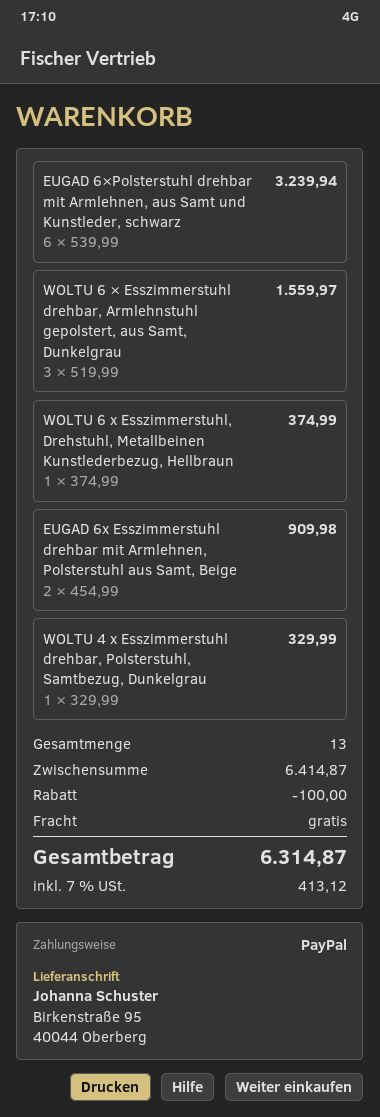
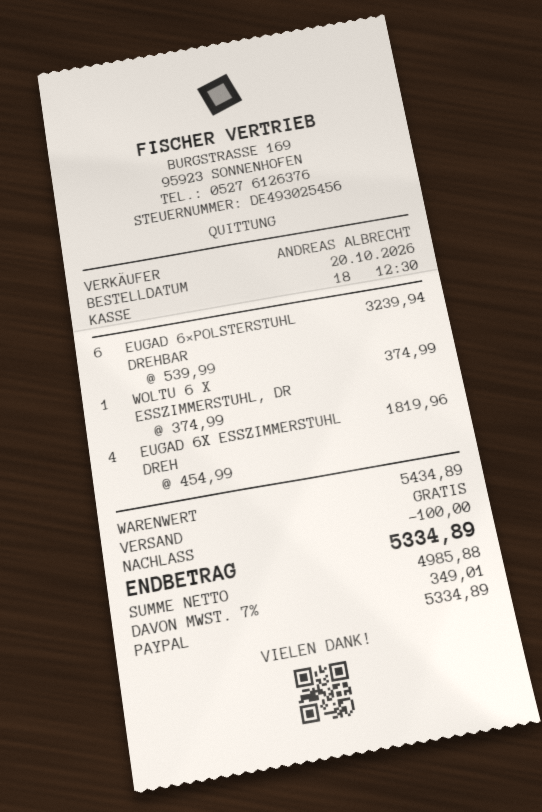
WOLTU 6 × Esszimmerstuhl drehbar, Armlehnstuhl gepolstert, aus Samt, Dunkelgrau: 3 x 519.99 = 1559.97 -> none
EUGAD 6x Esszimmerstuhl drehbar mit Armlehnen, Polsterstuhl aus Samt, Beige: 2 x 454.99 = 909.98 -> 4 x 454.99 = 1819.96
WOLTU 4 x Esszimmerstuhl drehbar, Polsterstuhl, Samtbezug, Dunkelgrau: 1 x 329.99 = 329.99 -> none
subtotal: 6414.87 -> 5434.89
tax: 7% = 413.12 -> 7% = 349.01
total: 6314.87 -> 5334.89

